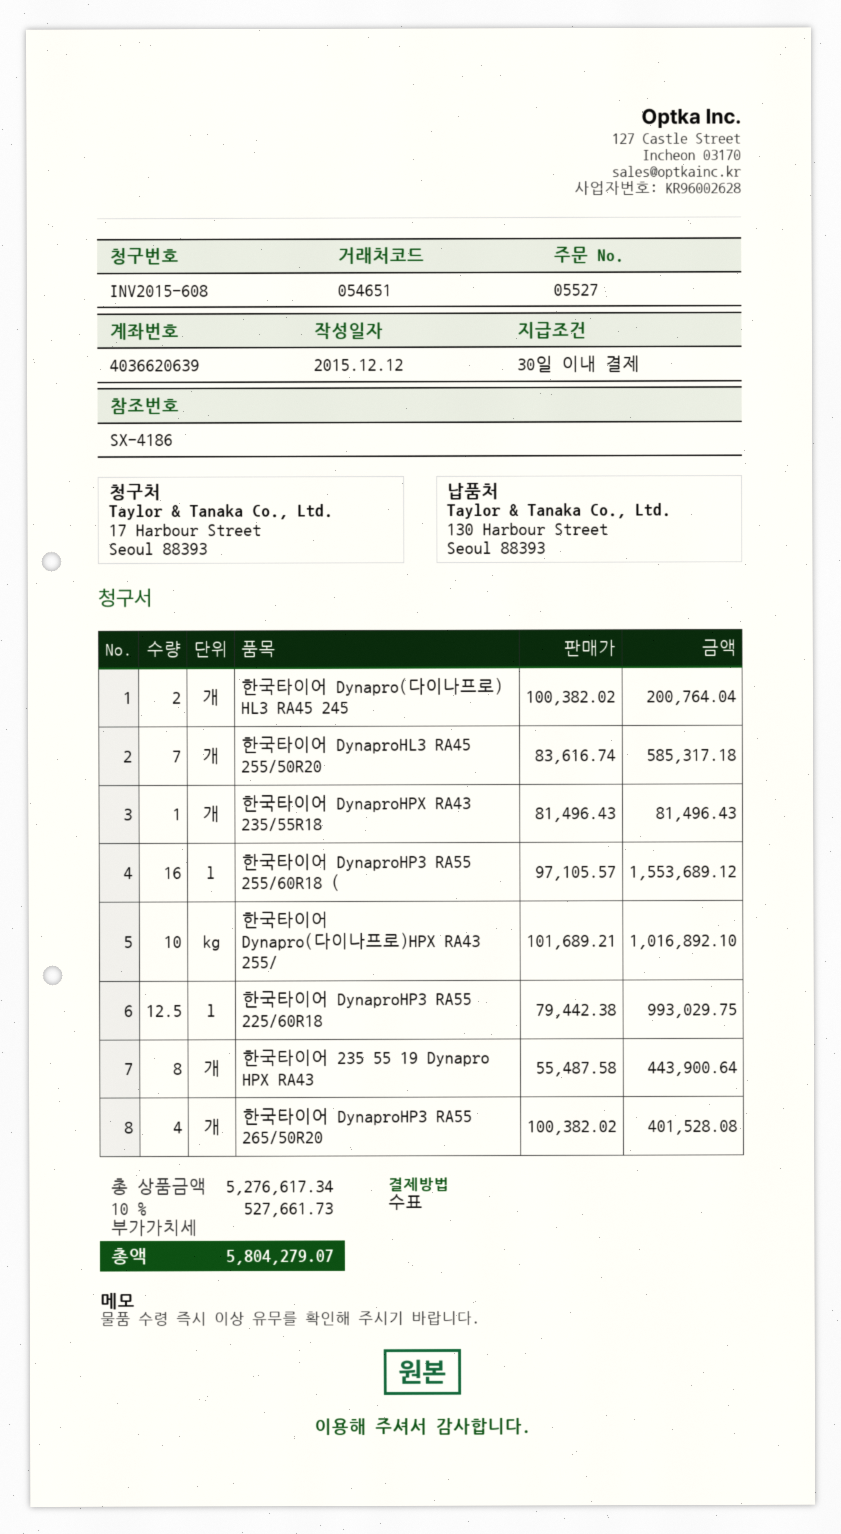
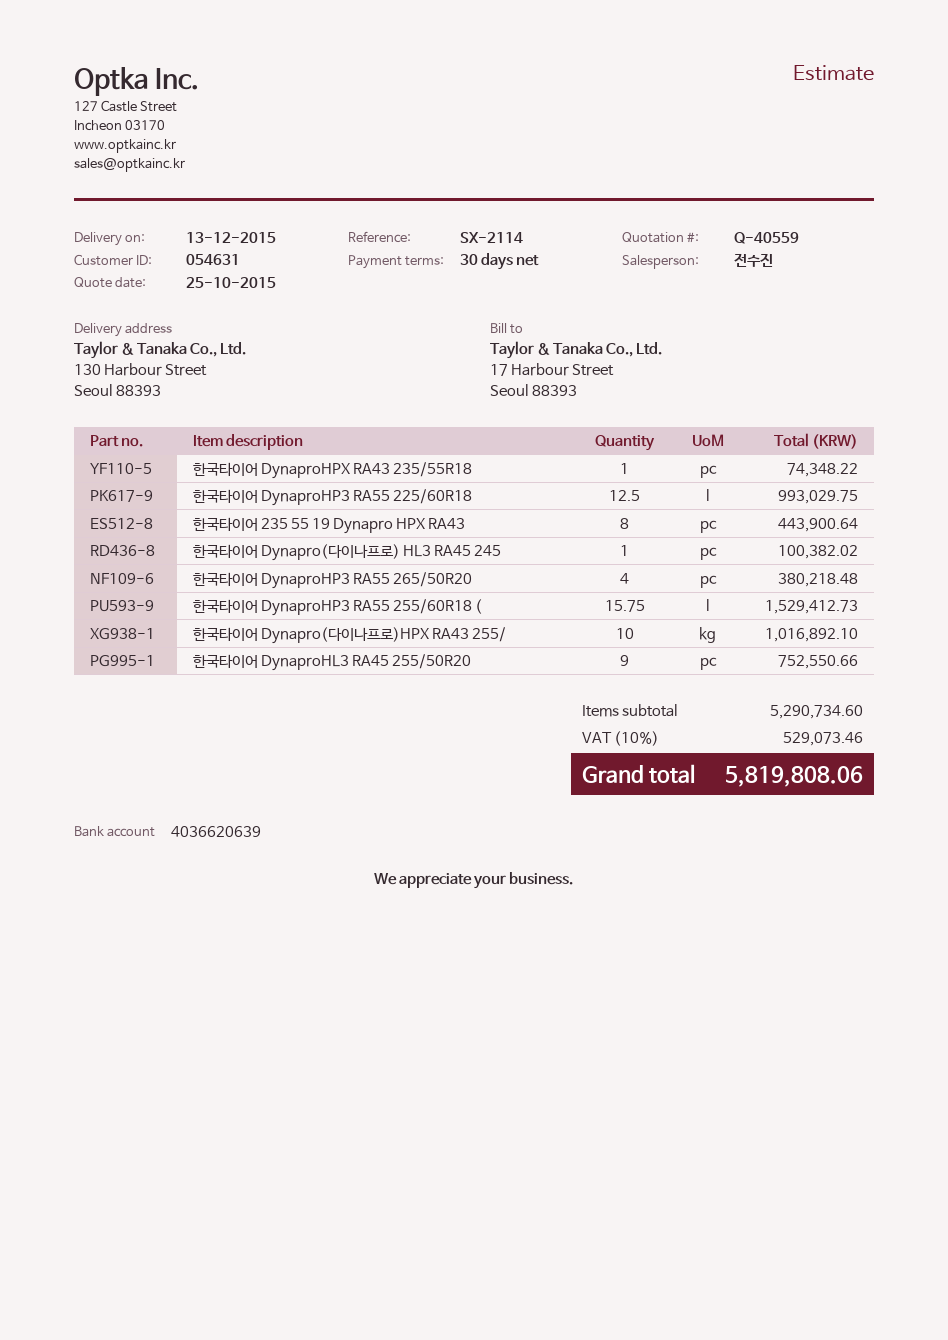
customer number: 054651 -> 054631
reference: SX-4186 -> SX-2114
한국타이어 Dynapro(다이나프로) HL3 RA45 245: 2 for 200764.04 -> 1 for 100382.02
한국타이어 DynaproHL3 RA45 255/50R20: 7 for 585317.18 -> 9 for 752550.66
한국타이어 DynaproHPX RA43 235/55R18: 1 for 81496.43 -> 1 for 74348.22
한국타이어 DynaproHP3 RA55 255/60R18 (: 16 for 1553689.12 -> 15.75 for 1529412.73
한국타이어 DynaproHP3 RA55 265/50R20: 4 for 401528.08 -> 4 for 380218.48
subtotal: 5276617.34 -> 5290734.60
tax: 10% = 527661.73 -> 10% = 529073.46
total: 5804279.07 -> 5819808.06

